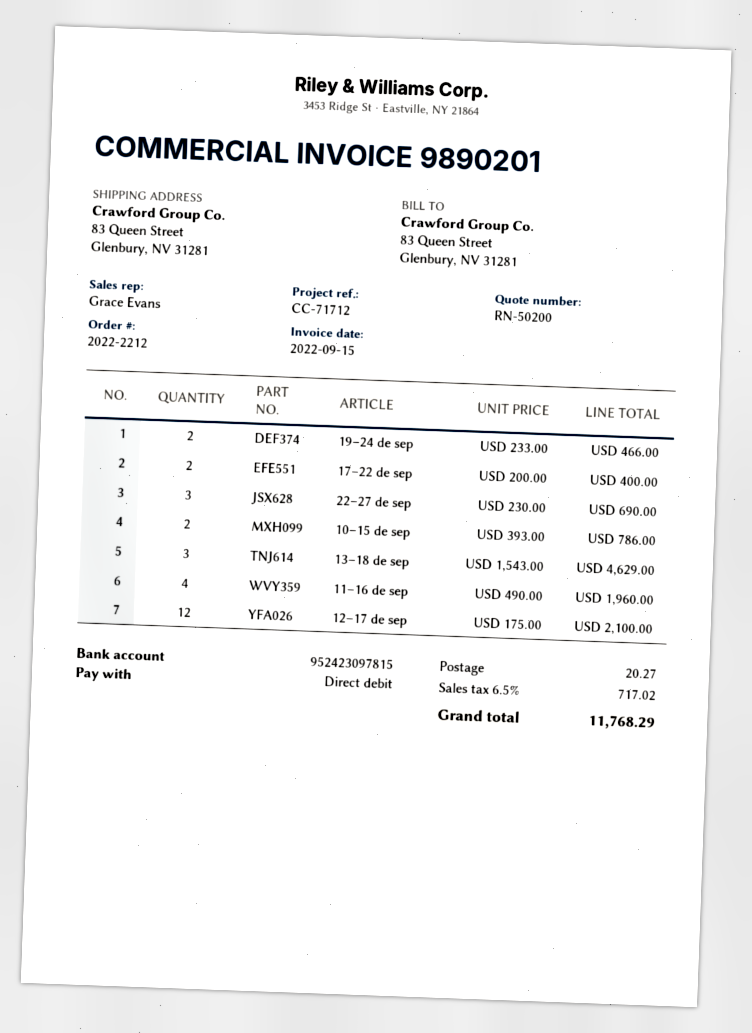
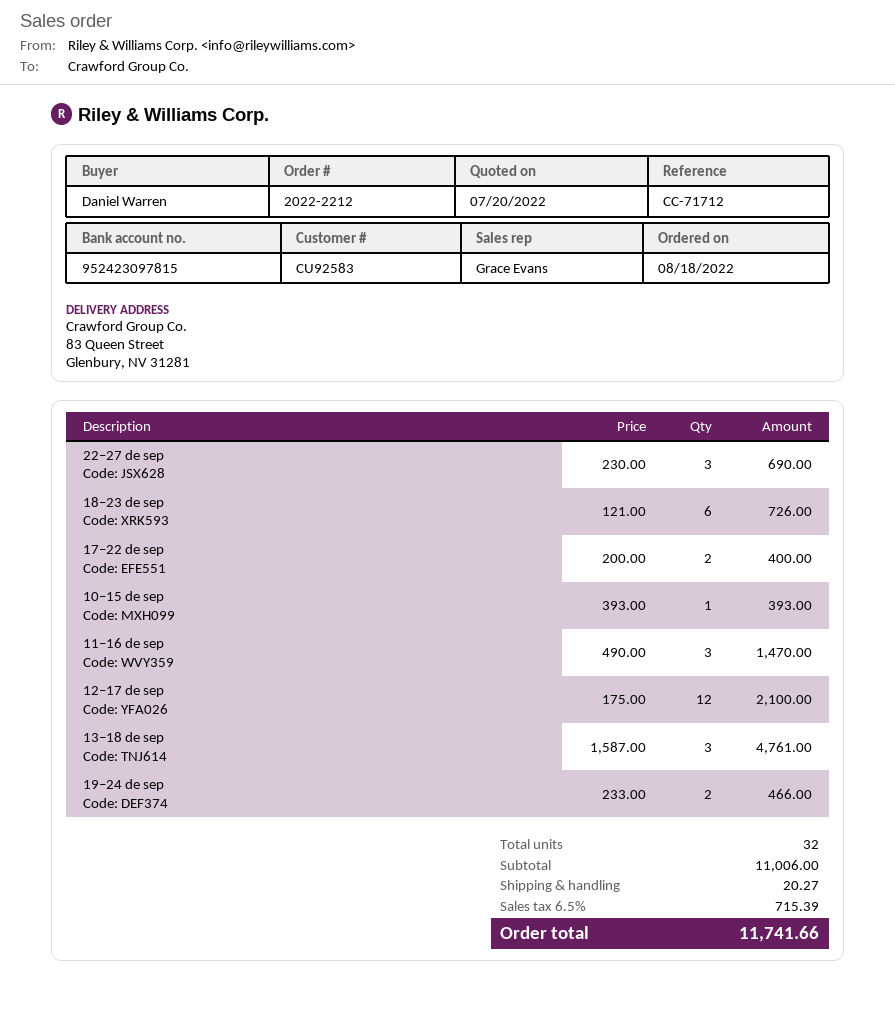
10–15 de sep: 2 x 393.00 = 786.00 -> 1 x 393.00 = 393.00
13–18 de sep: 3 x 1543.00 = 4629.00 -> 3 x 1587.00 = 4761.00
11–16 de sep: 4 x 490.00 = 1960.00 -> 3 x 490.00 = 1470.00
18–23 de sep: none -> 6 x 121.00 = 726.00
tax: 6.5% = 717.02 -> 6.5% = 715.39
total: 11768.29 -> 11741.66

